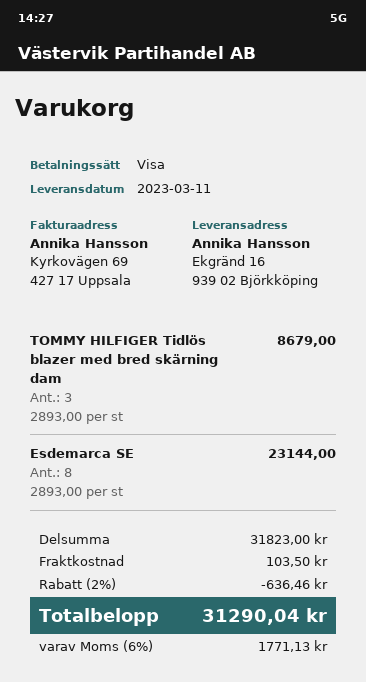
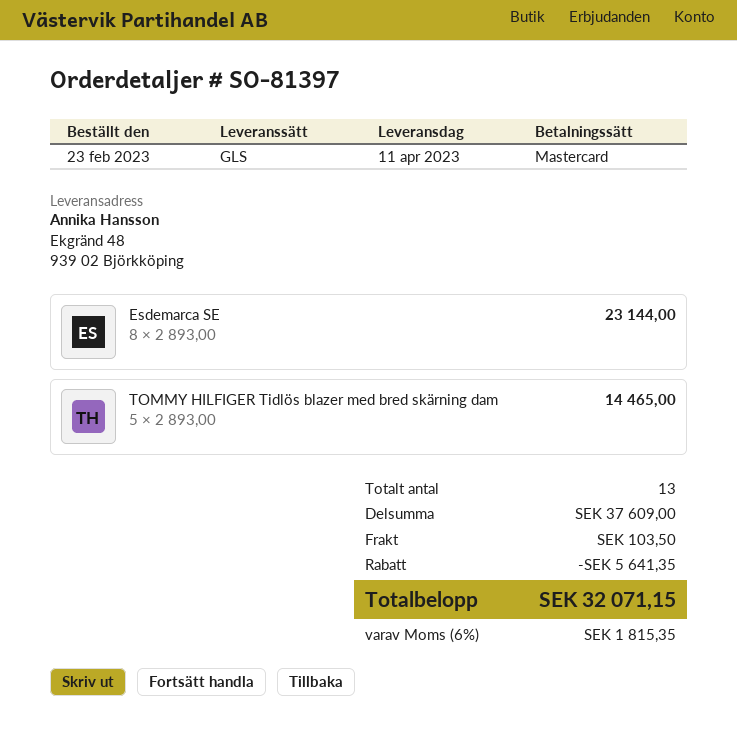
delivery date: 2023-03-11 -> 2023-04-11
payment method: Visa -> Mastercard
ship to: Ekgränd 16, 939 02 Björkköping -> Ekgränd 48, 939 02 Björkköping
TOMMY HILFIGER Tidlös blazer med bred skärning dam: 3 x 2893.00 = 8679.00 -> 5 x 2893.00 = 14465.00
subtotal: 31823.00 -> 37609.00
discount: 636.46 -> 5641.35
tax: 6% = 1771.13 -> 6% = 1815.35
total: 31290.04 -> 32071.15

